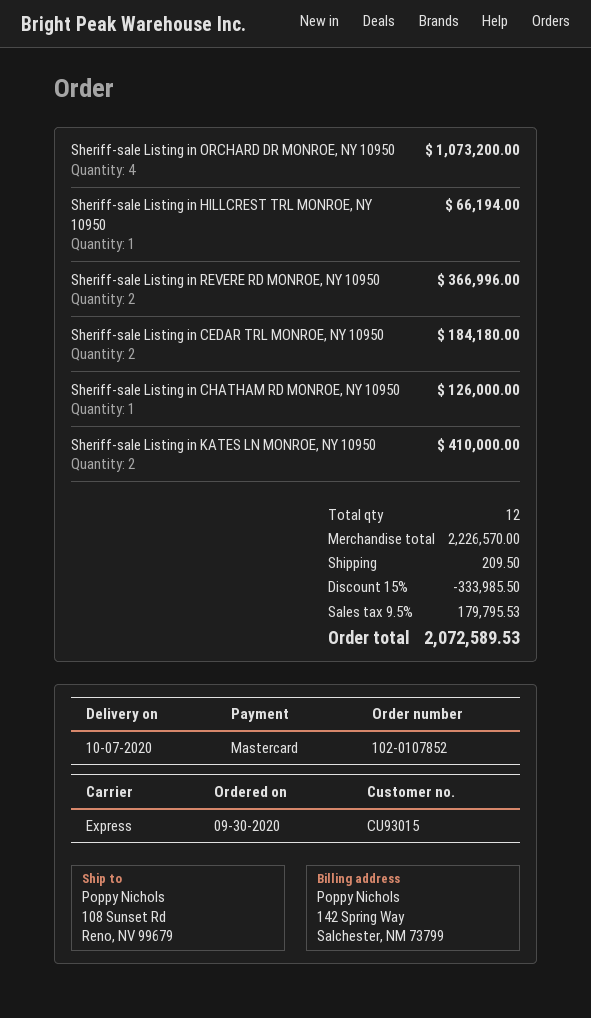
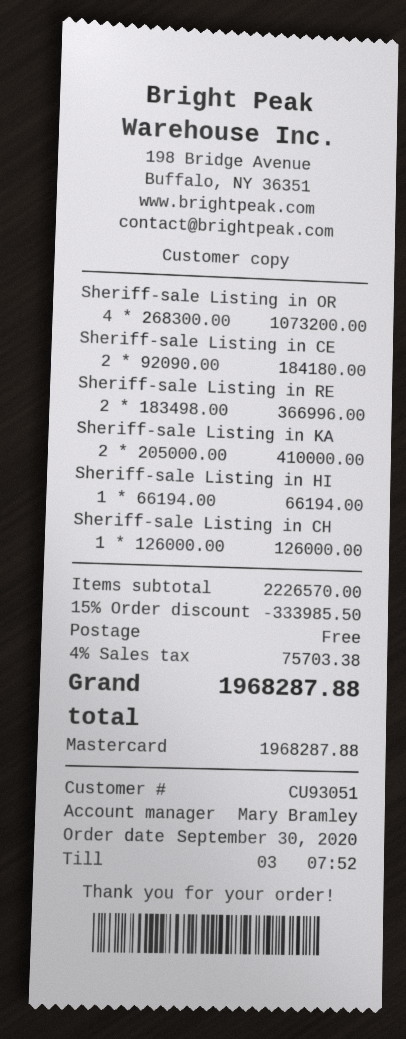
customer number: CU93015 -> CU93051
shipping: 209.50 -> 0.00
tax: 9.5% = 179795.53 -> 4% = 75703.38
total: 2072589.53 -> 1968287.88

